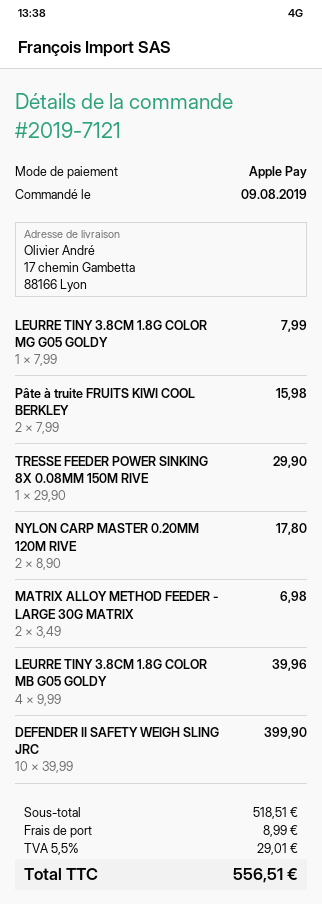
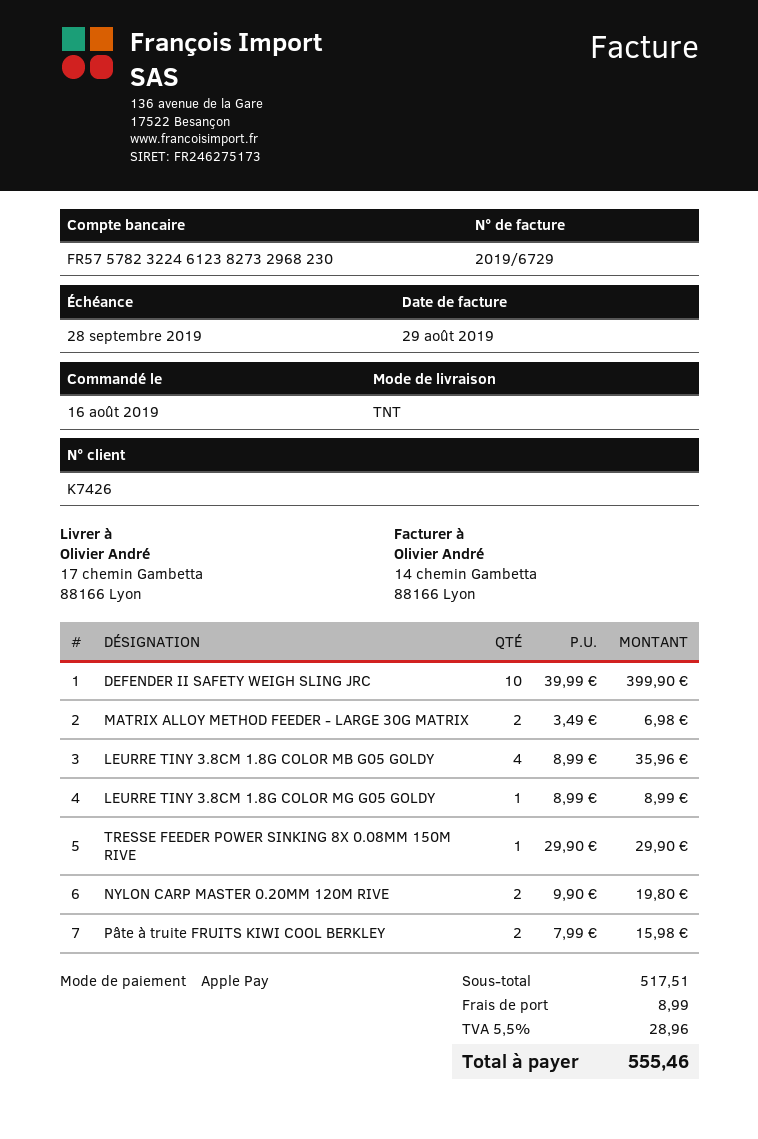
order date: 2019-08-09 -> 2019-08-16
LEURRE TINY 3.8CM 1.8G COLOR MG G05 GOLDY: 1 x 7.99 = 7.99 -> 1 x 8.99 = 8.99
NYLON CARP MASTER 0.20MM 120M RIVE: 2 x 8.90 = 17.80 -> 2 x 9.90 = 19.80
LEURRE TINY 3.8CM 1.8G COLOR MB G05 GOLDY: 4 x 9.99 = 39.96 -> 4 x 8.99 = 35.96
subtotal: 518.51 -> 517.51
tax: 5.5% = 29.01 -> 5.5% = 28.96
total: 556.51 -> 555.46

